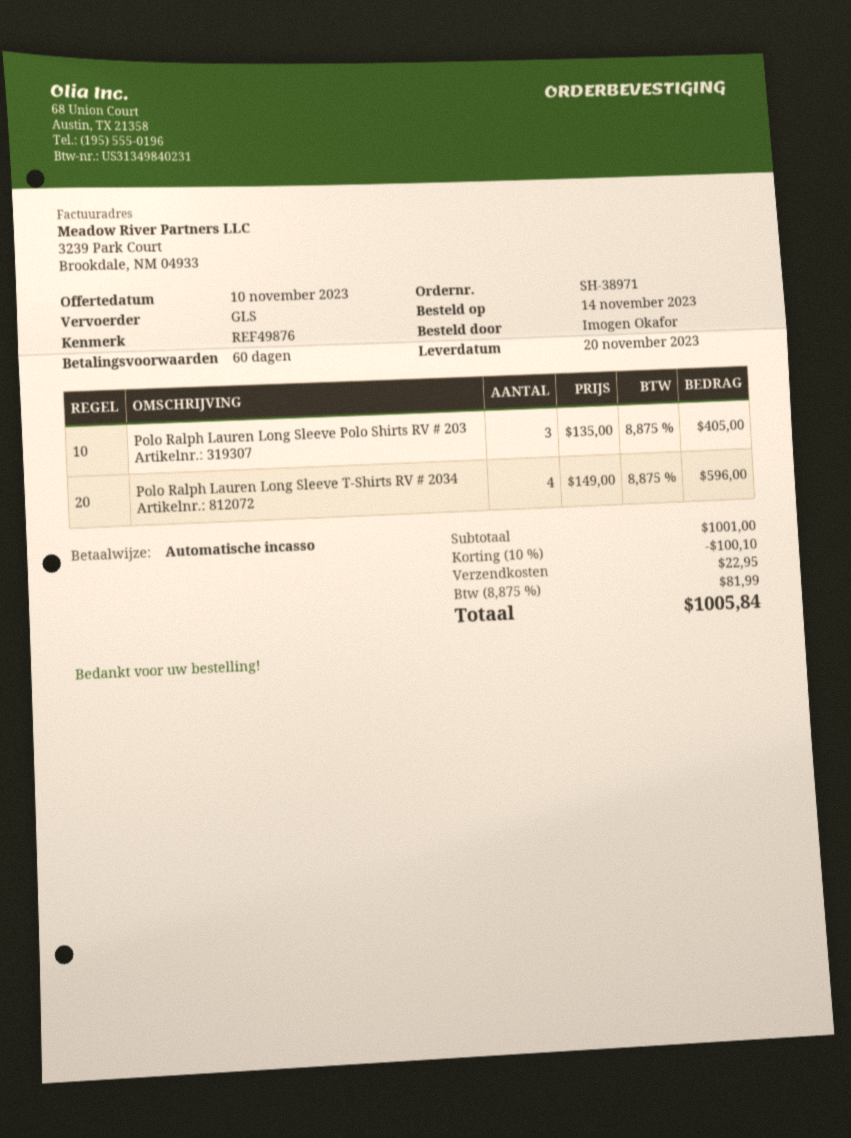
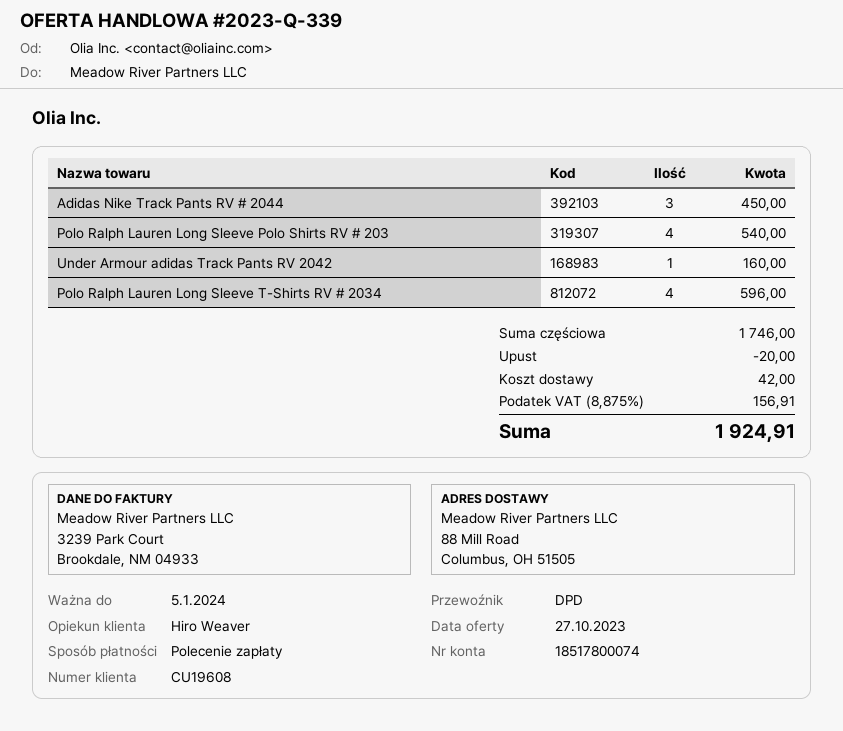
quote date: 2023-11-10 -> 2023-10-27
shipping method: GLS -> DPD
Polo Ralph Lauren Long Sleeve Polo Shirts RV # 203: 3 for 405.00 -> 4 for 540.00
Adidas Nike Track Pants RV # 2044: none -> 3 for 450.00
Under Armour adidas Track Pants RV 2042: none -> 1 for 160.00
subtotal: 1001.00 -> 1746.00
discount: 100.10 -> 20.00
shipping: 22.95 -> 42.00
tax: 8.875% = 81.99 -> 8.875% = 156.91
total: 1005.84 -> 1924.91

